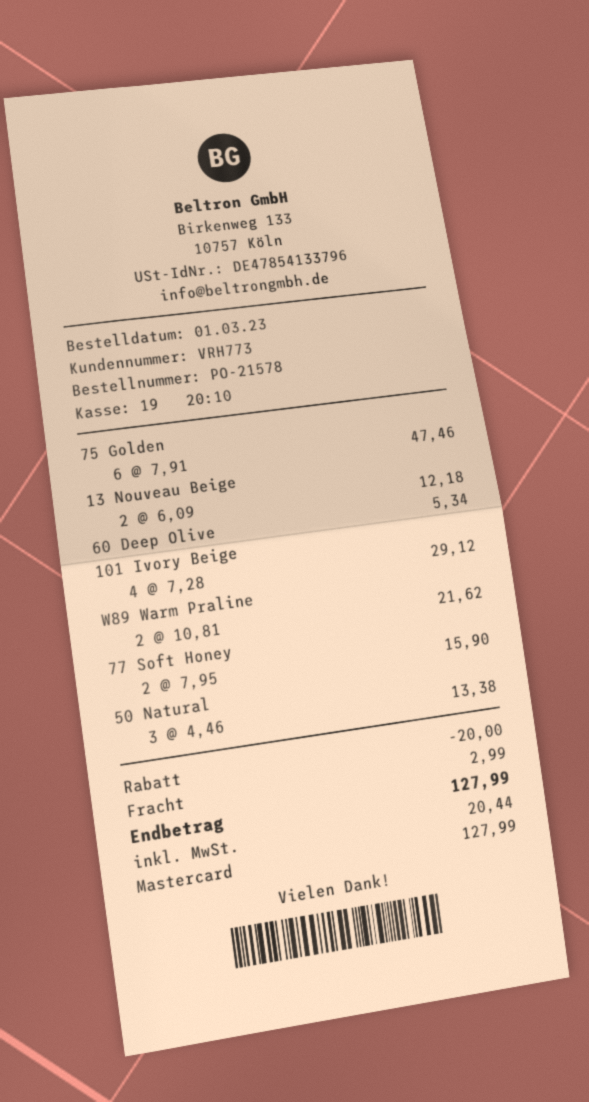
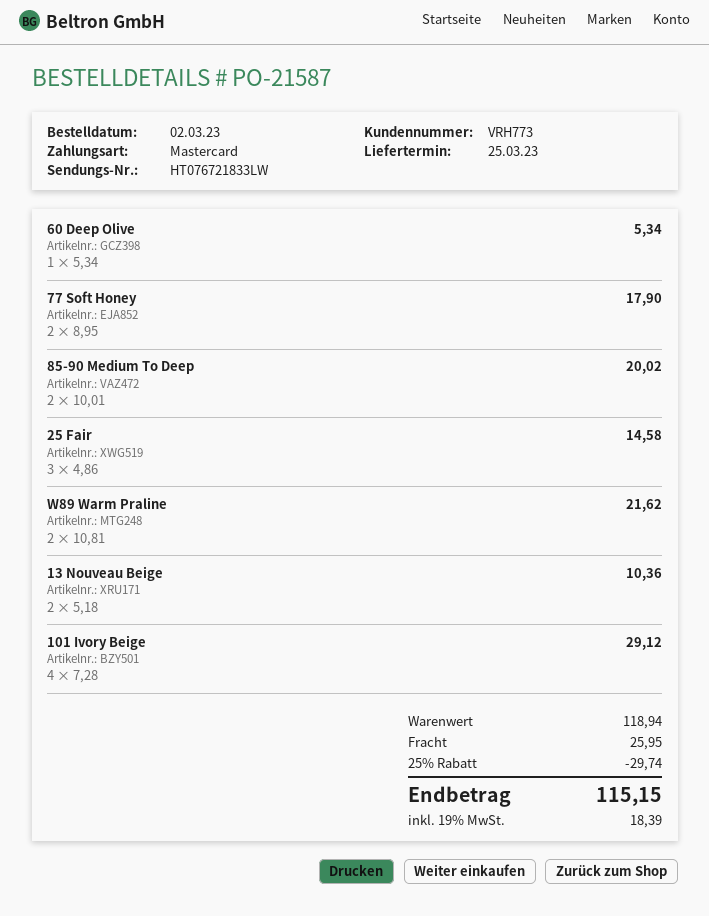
order number: PO-21578 -> PO-21587
order date: 2023-03-01 -> 2023-03-02
75 Golden: 6 x 7.91 = 47.46 -> none
13 Nouveau Beige: 2 x 6.09 = 12.18 -> 2 x 5.18 = 10.36
77 Soft Honey: 2 x 7.95 = 15.90 -> 2 x 8.95 = 17.90
50 Natural: 3 x 4.46 = 13.38 -> none
85-90 Medium To Deep: none -> 2 x 10.01 = 20.02
25 Fair: none -> 3 x 4.86 = 14.58
discount: 20.00 -> 29.74
shipping: 2.99 -> 25.95
tax: 20.44 -> 18.39
total: 127.99 -> 115.15

